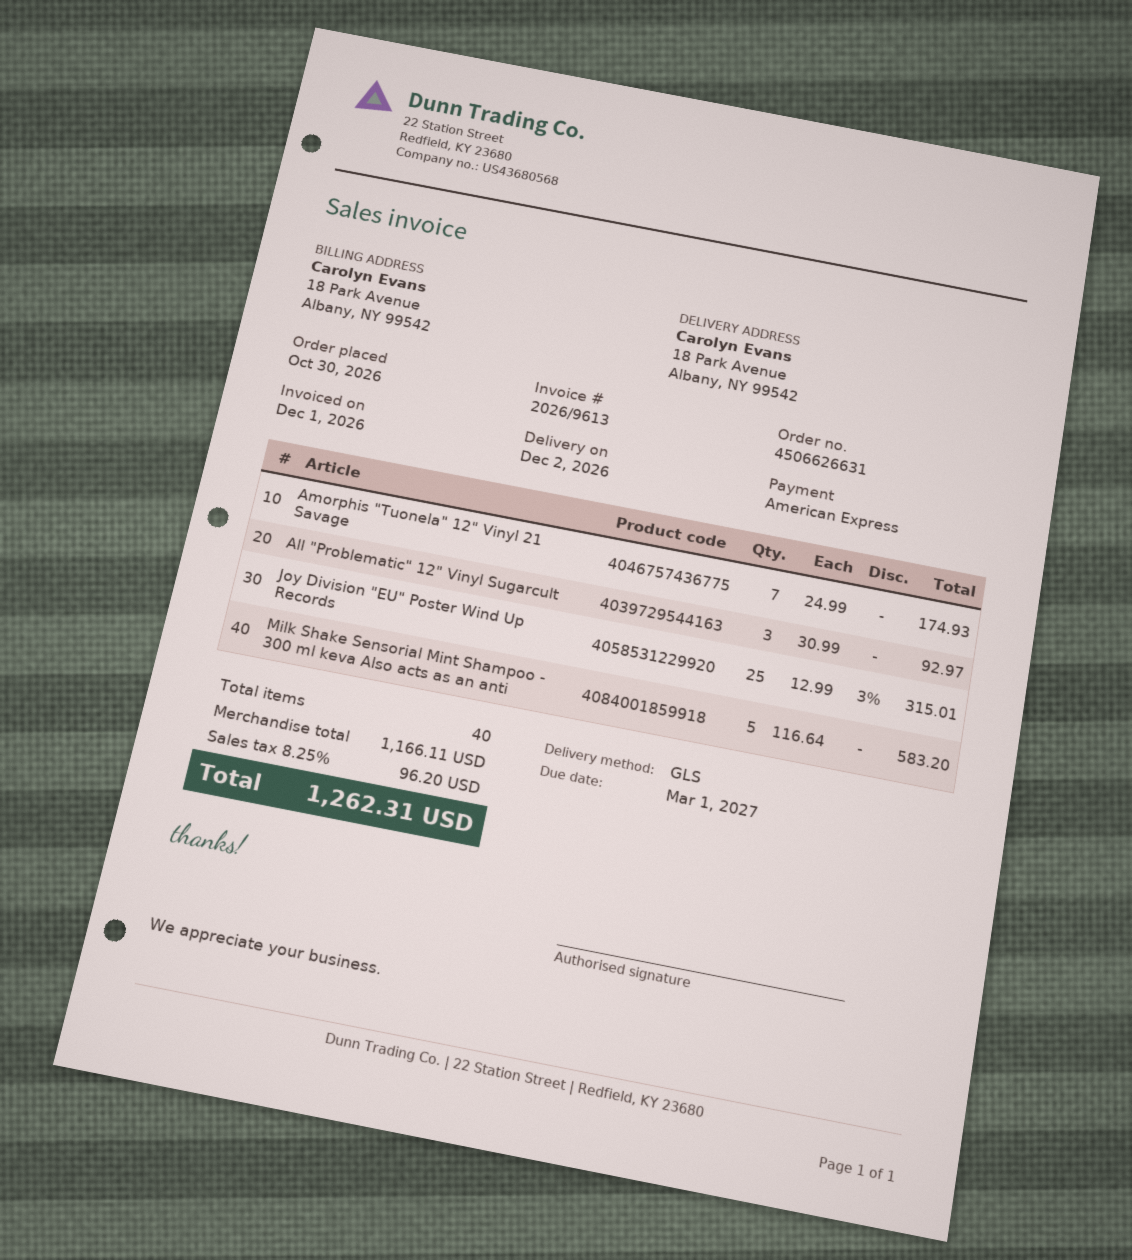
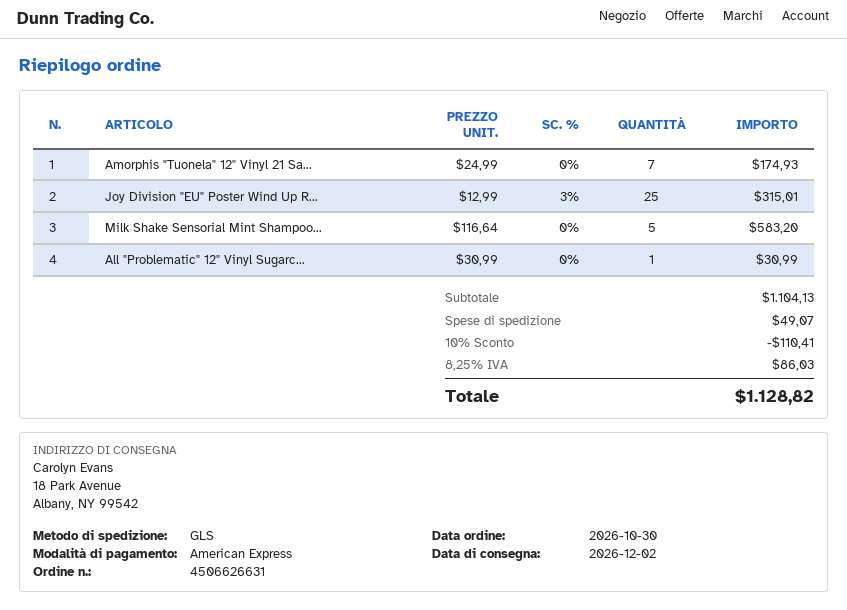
All "Problematic" 12" Vinyl Sugarcult: 3 x 30.99 = 92.97 -> 1 x 30.99 = 30.99
subtotal: 1166.11 -> 1104.13
discount: none -> 10% = 110.41
shipping: none -> 49.07
tax: 8.25% = 96.20 -> 8.25% = 86.03
total: 1262.31 -> 1128.82

